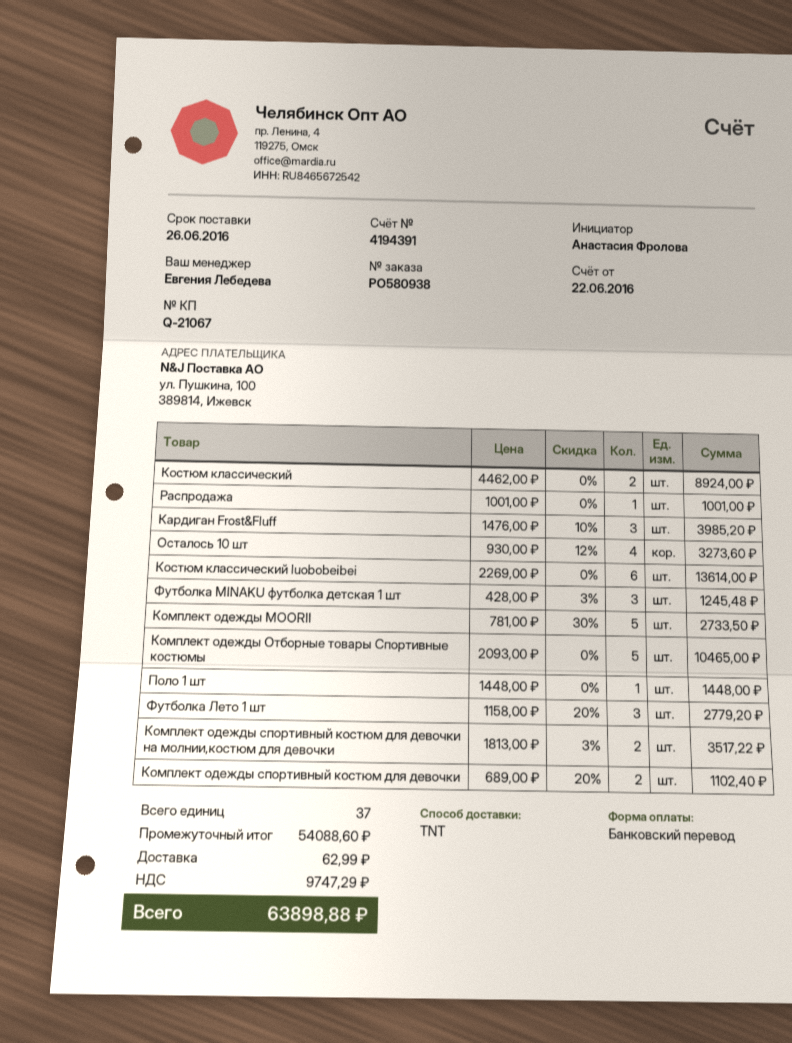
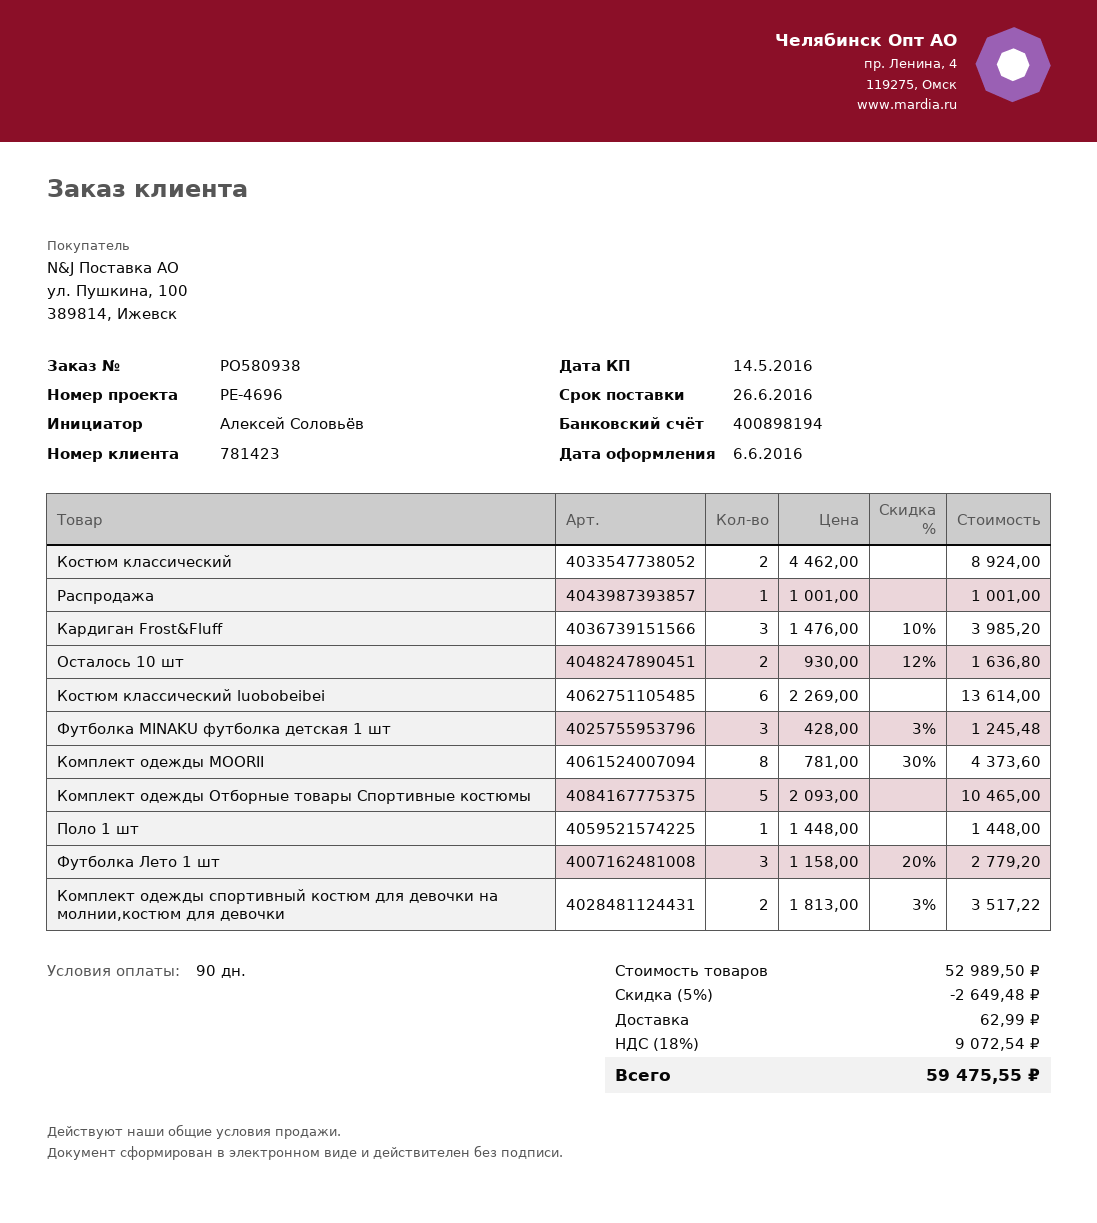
ordered by: Анастасия Фролова -> Алексей Соловьёв
Осталось 10 шт: 4 x 930.00 - 12% = 3273.60 -> 2 x 930.00 - 12% = 1636.80
Комплект одежды MOORII: 5 x 781.00 - 30% = 2733.50 -> 8 x 781.00 - 30% = 4373.60
Комплект одежды спортивный костюм для девочки: 2 x 689.00 - 20% = 1102.40 -> none
subtotal: 54088.60 -> 52989.50
discount: none -> 5% = 2649.48
tax: 9747.29 -> 9072.54
total: 63898.88 -> 59475.55

